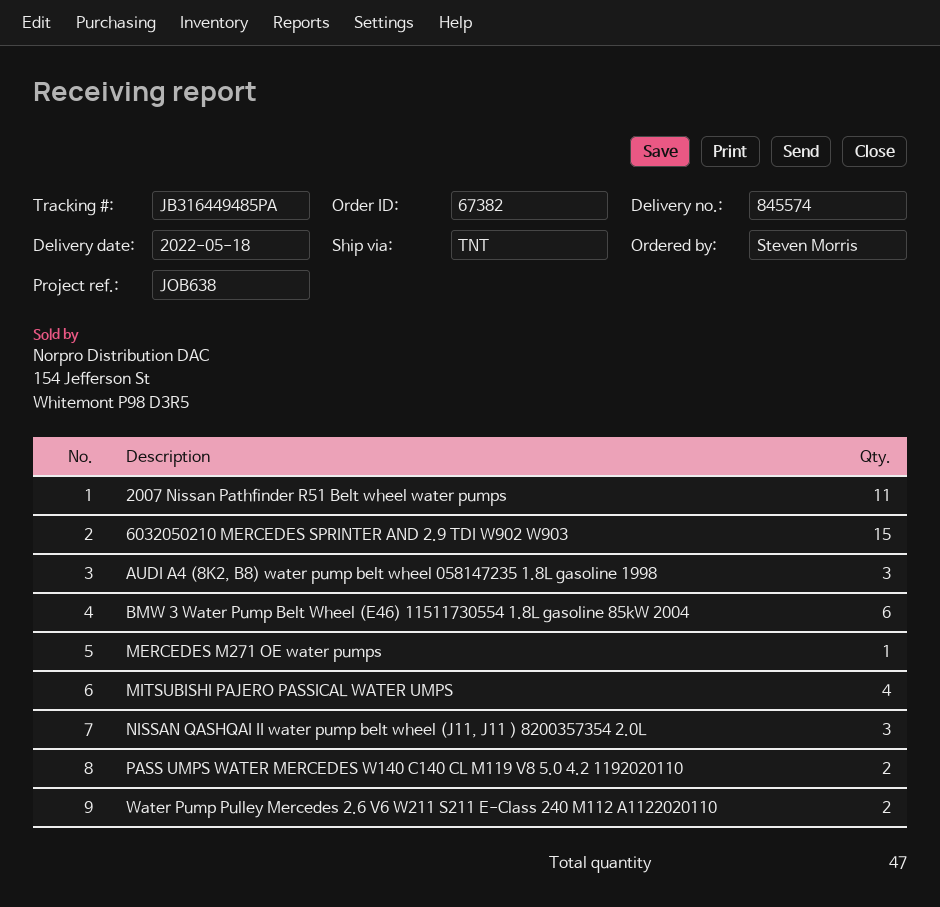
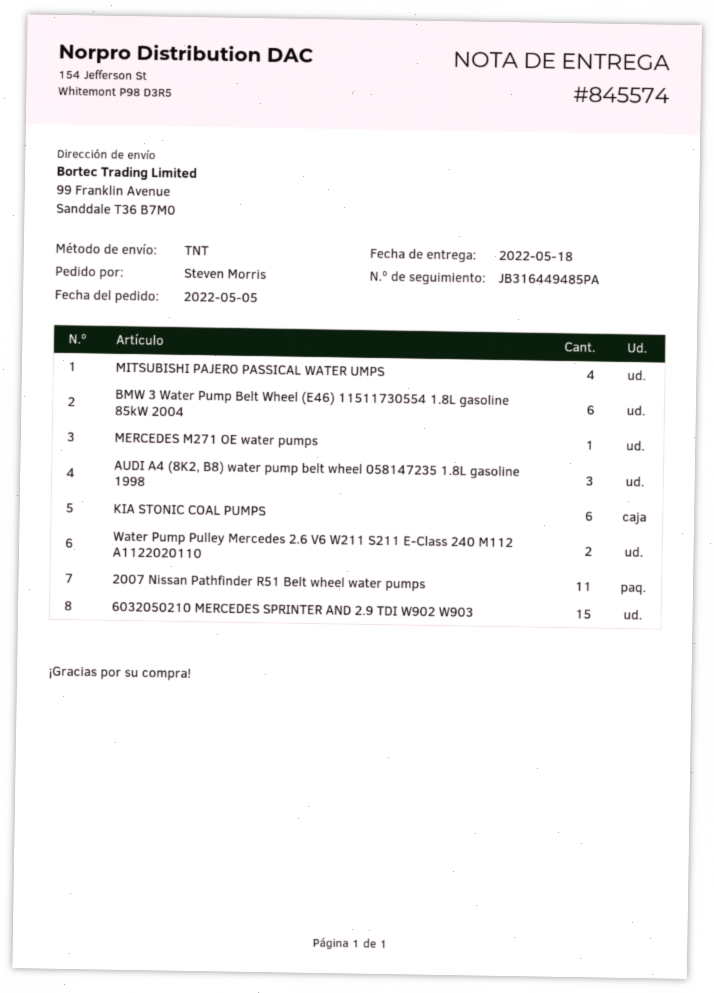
NISSAN QASHQAI II water pump belt wheel (J11, J11 ) 8200357354 2.0L: 3 -> none
PASS UMPS WATER MERCEDES W140 C140 CL M119 V8 5.0 4.2 1192020110: 2 -> none
KIA STONIC COAL PUMPS: none -> 6

